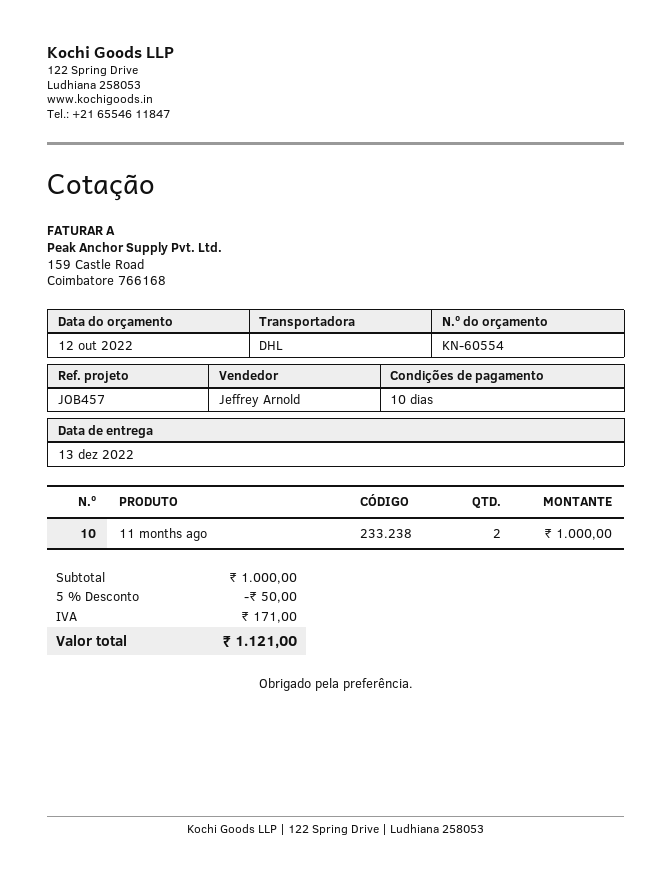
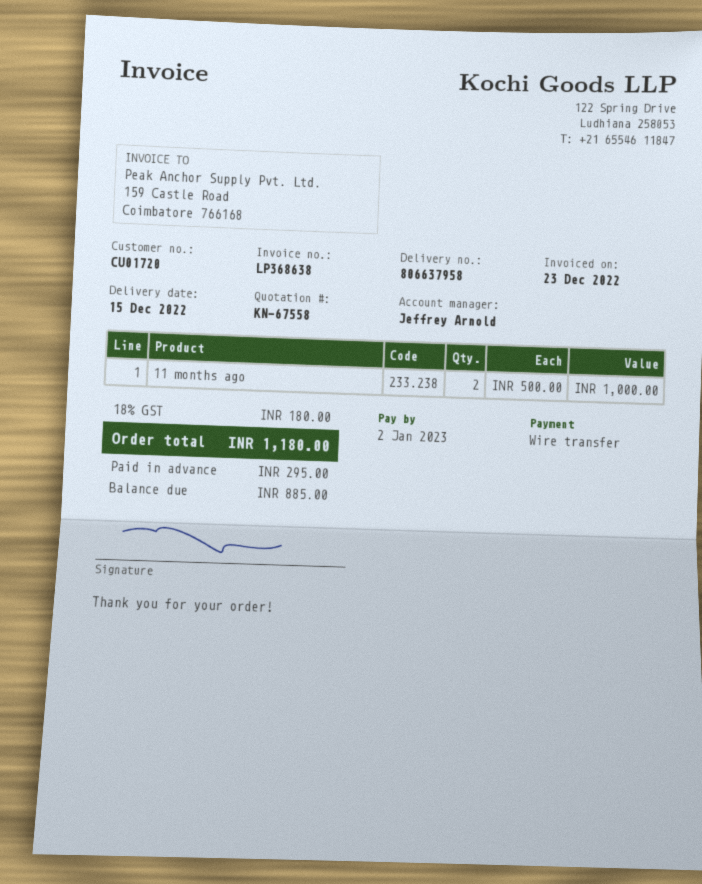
quote number: KN-60554 -> KN-67558
delivery date: 2022-12-13 -> 2022-12-15
discount: 5% = 50.00 -> none
tax: 171.00 -> 180.00
total: 1121.00 -> 1180.00

